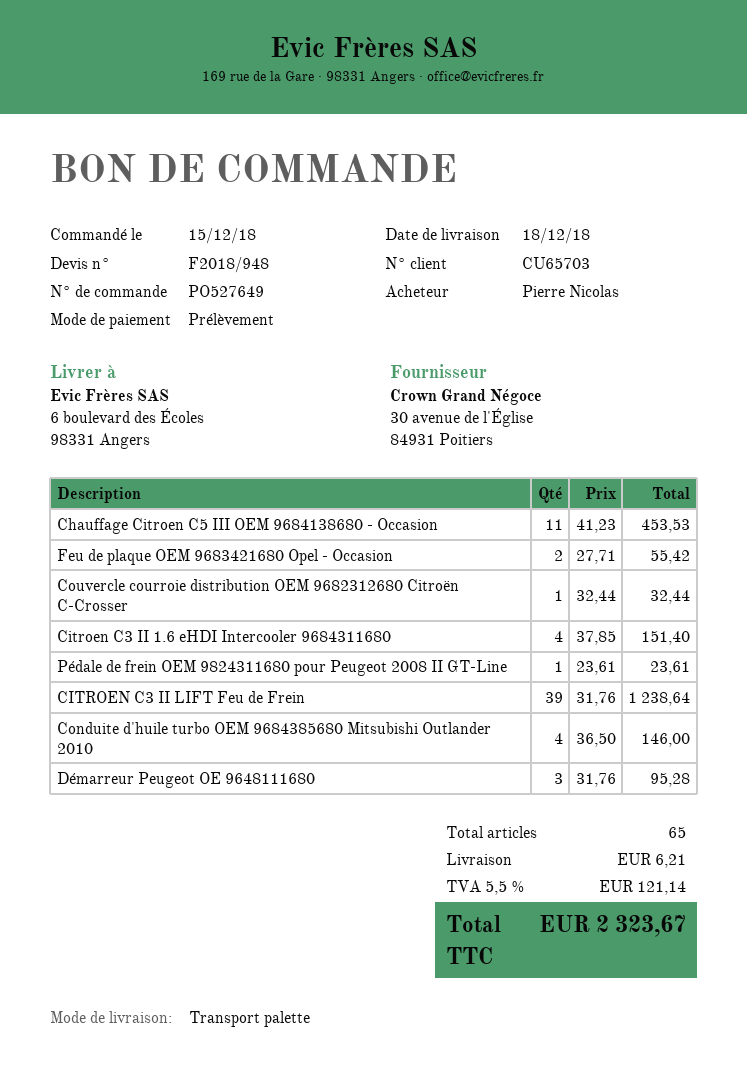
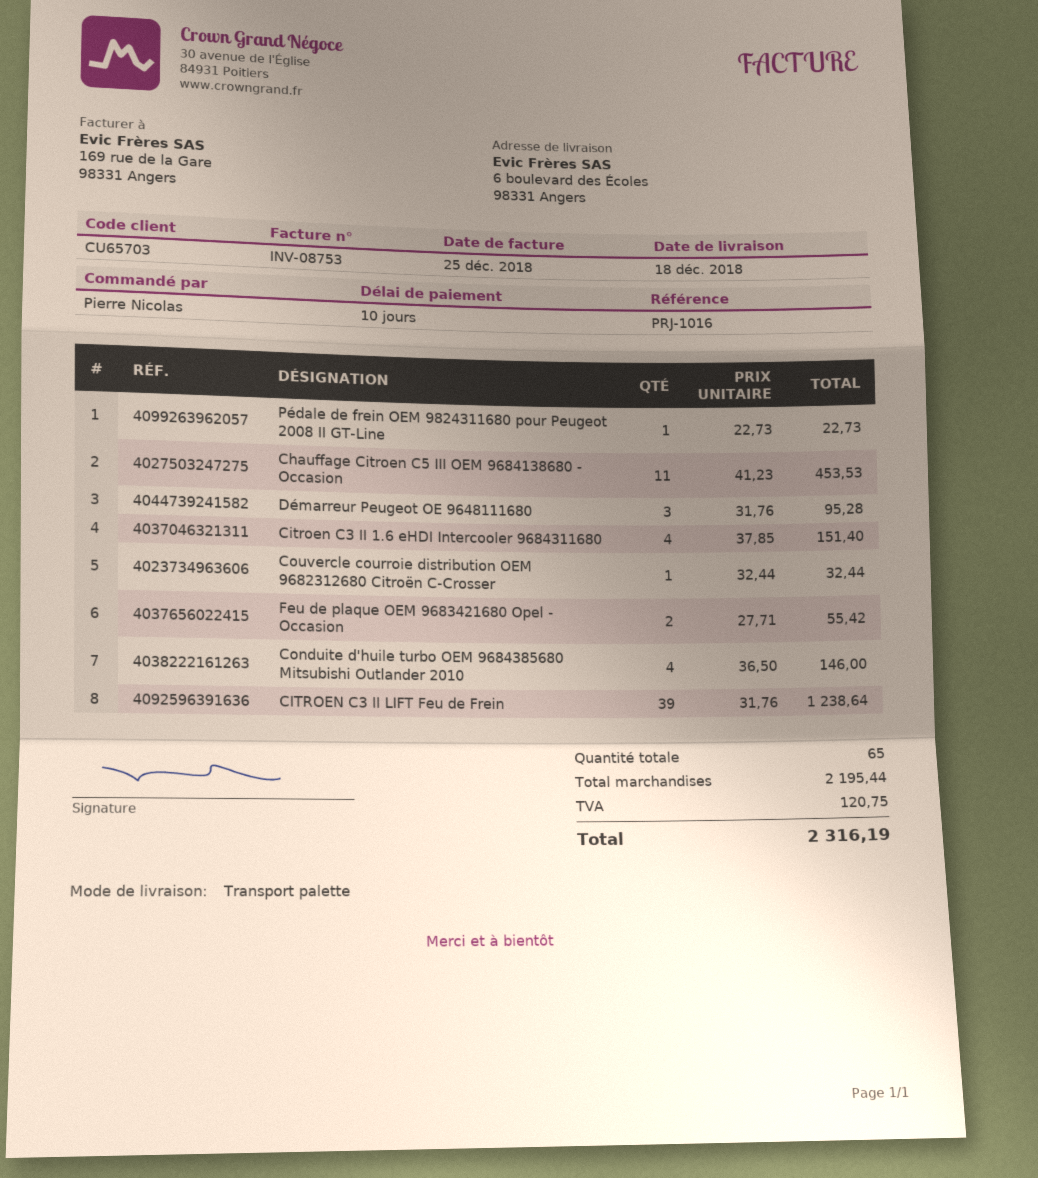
Pédale de frein OEM 9824311680 pour Peugeot 2008 II GT-Line: 1 x 23.61 = 23.61 -> 1 x 22.73 = 22.73
shipping: 6.21 -> none
tax: 121.14 -> 120.75
total: 2323.67 -> 2316.19

